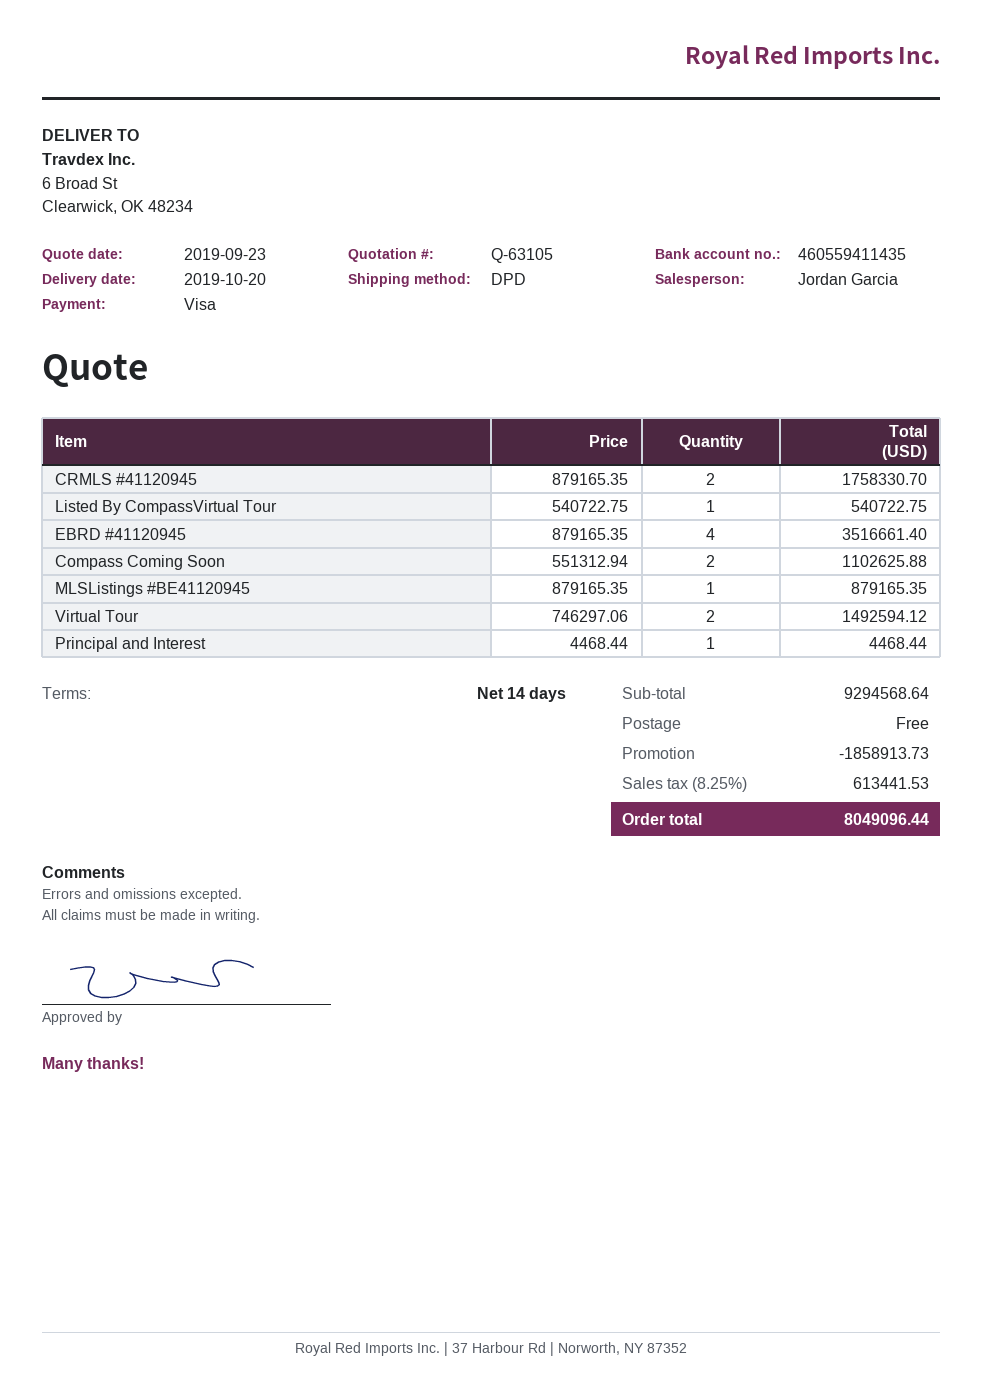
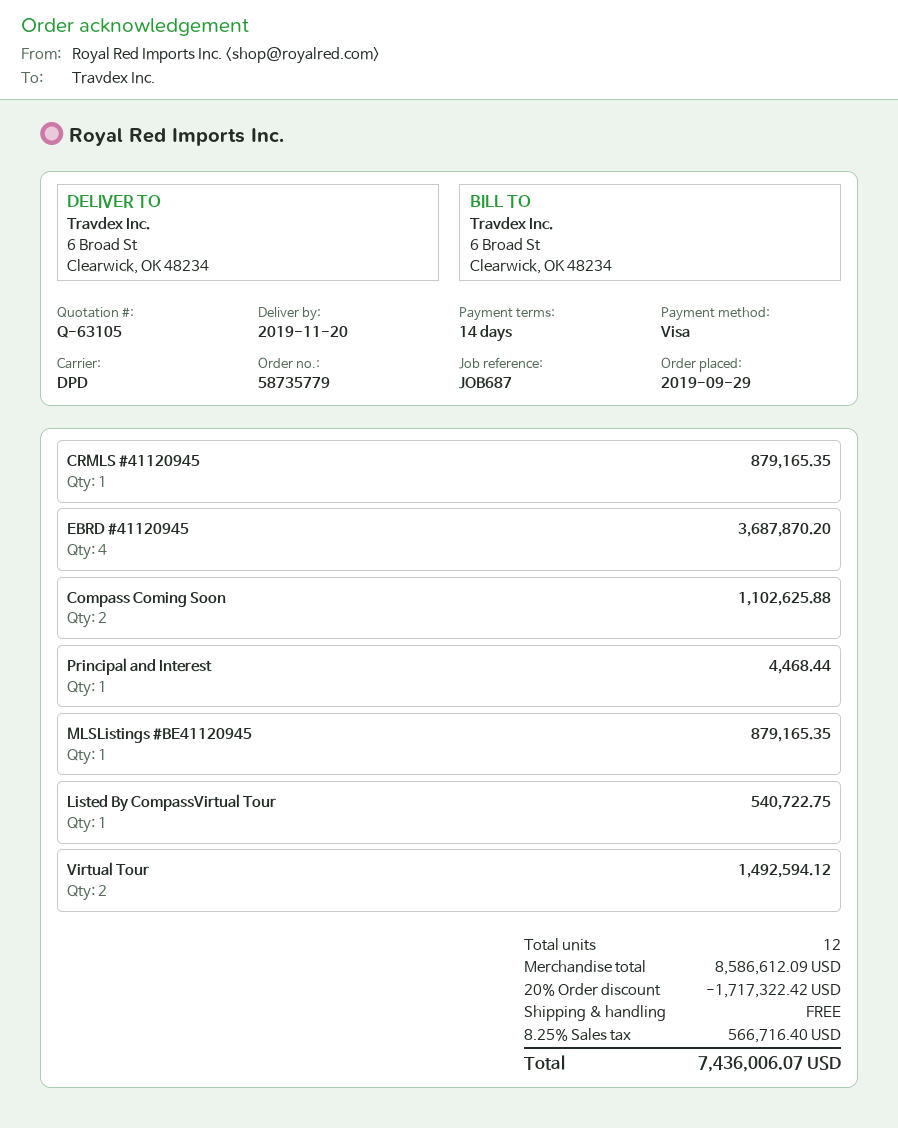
delivery date: 2019-10-20 -> 2019-11-20
CRMLS #41120945: 2 for 1758330.70 -> 1 for 879165.35
EBRD #41120945: 4 for 3516661.40 -> 4 for 3687870.20
subtotal: 9294568.64 -> 8586612.09
discount: 1858913.73 -> 1717322.42
tax: 8.25% = 613441.53 -> 8.25% = 566716.40
total: 8049096.44 -> 7436006.07

